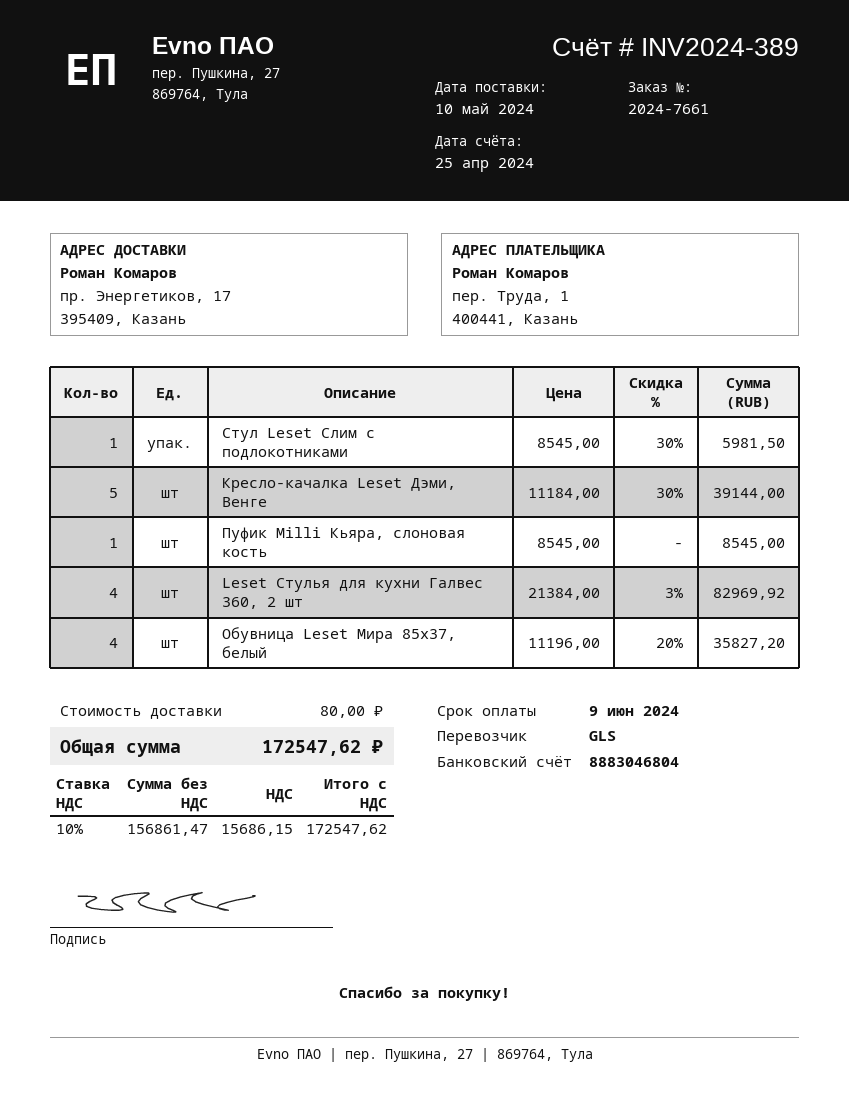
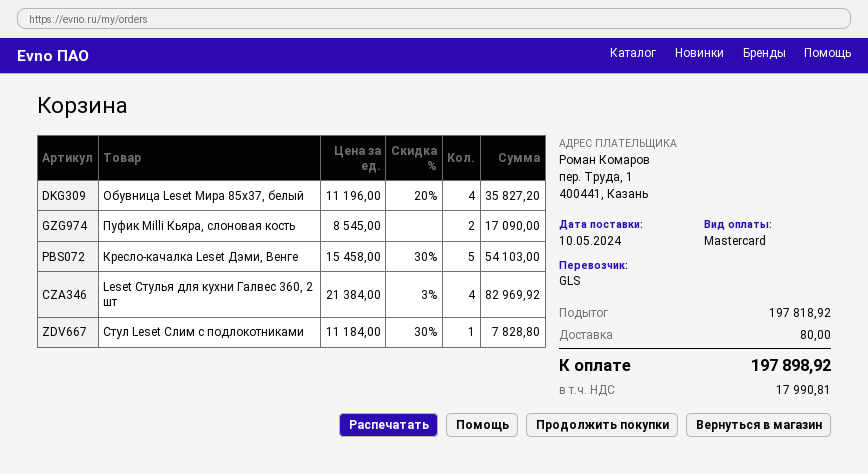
Стул Leset Слим с подлокотниками: 1 x 8545.00 - 30% = 5981.50 -> 1 x 11184.00 - 30% = 7828.80
Кресло-качалка Leset Дэми, Венге: 5 x 11184.00 - 30% = 39144.00 -> 5 x 15458.00 - 30% = 54103.00
Пуфик Milli Кьяра, слоновая кость: 1 x 8545.00 = 8545.00 -> 2 x 8545.00 = 17090.00
tax: 15686.15 -> 17990.81
total: 172547.62 -> 197898.92

